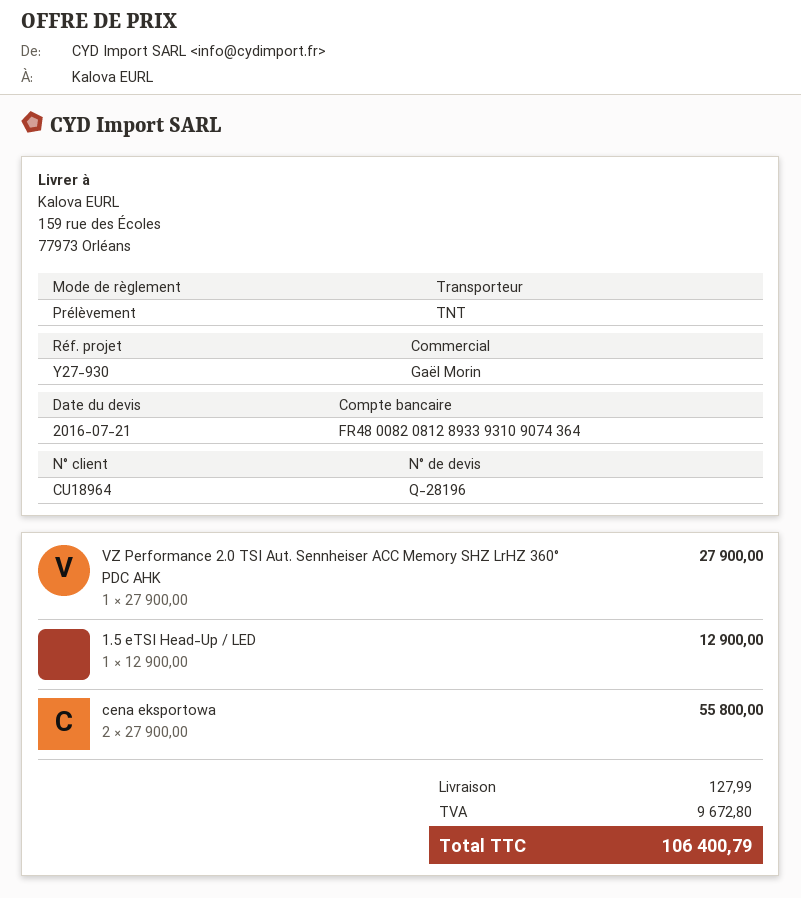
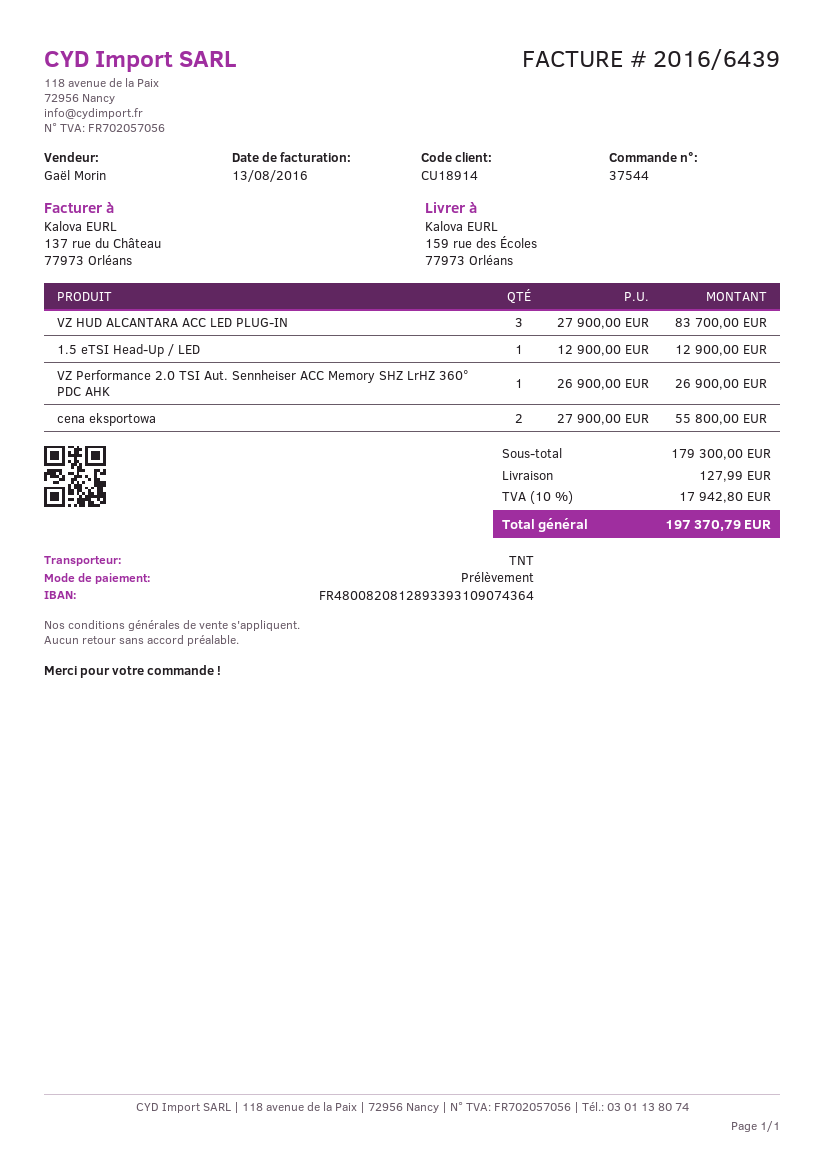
customer number: CU18964 -> CU18914
VZ Performance 2.0 TSI Aut. Sennheiser ACC Memory SHZ LrHZ 360° PDC AHK: 1 x 27900.00 = 27900.00 -> 1 x 26900.00 = 26900.00
VZ HUD ALCANTARA ACC LED PLUG-IN: none -> 3 x 27900.00 = 83700.00
tax: 9672.80 -> 17942.80
total: 106400.79 -> 197370.79

